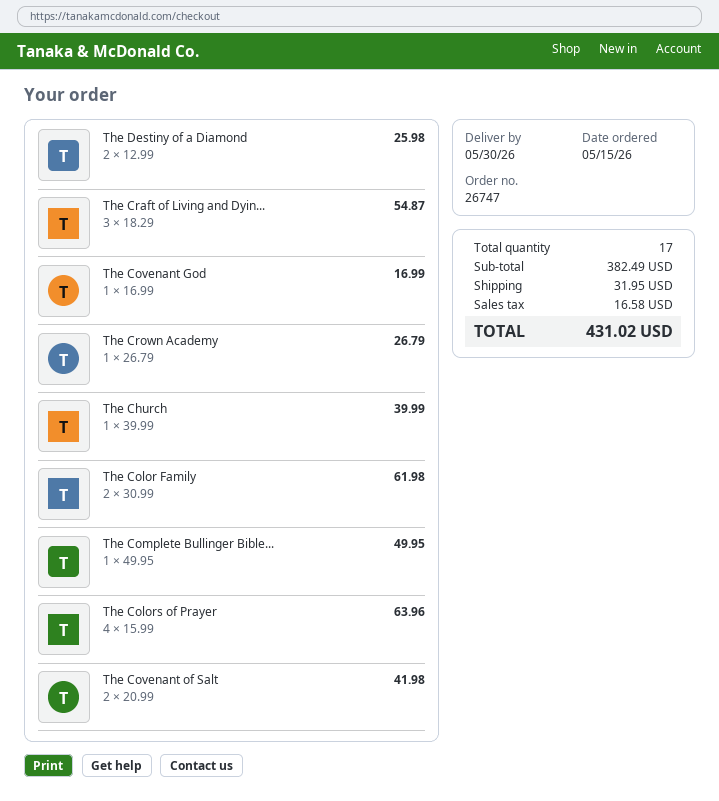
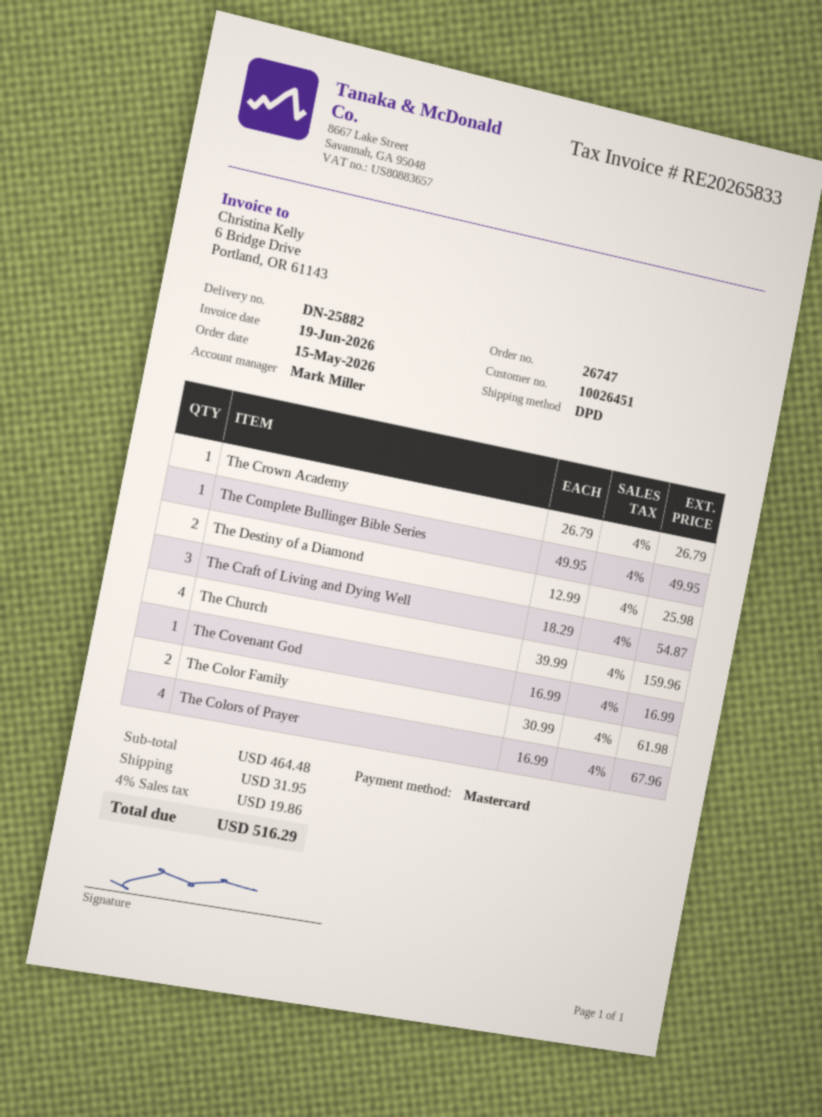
The Church: 1 x 39.99 = 39.99 -> 4 x 39.99 = 159.96
The Colors of Prayer: 4 x 15.99 = 63.96 -> 4 x 16.99 = 67.96
The Covenant of Salt: 2 x 20.99 = 41.98 -> none
subtotal: 382.49 -> 464.48
tax: 16.58 -> 19.86
total: 431.02 -> 516.29

